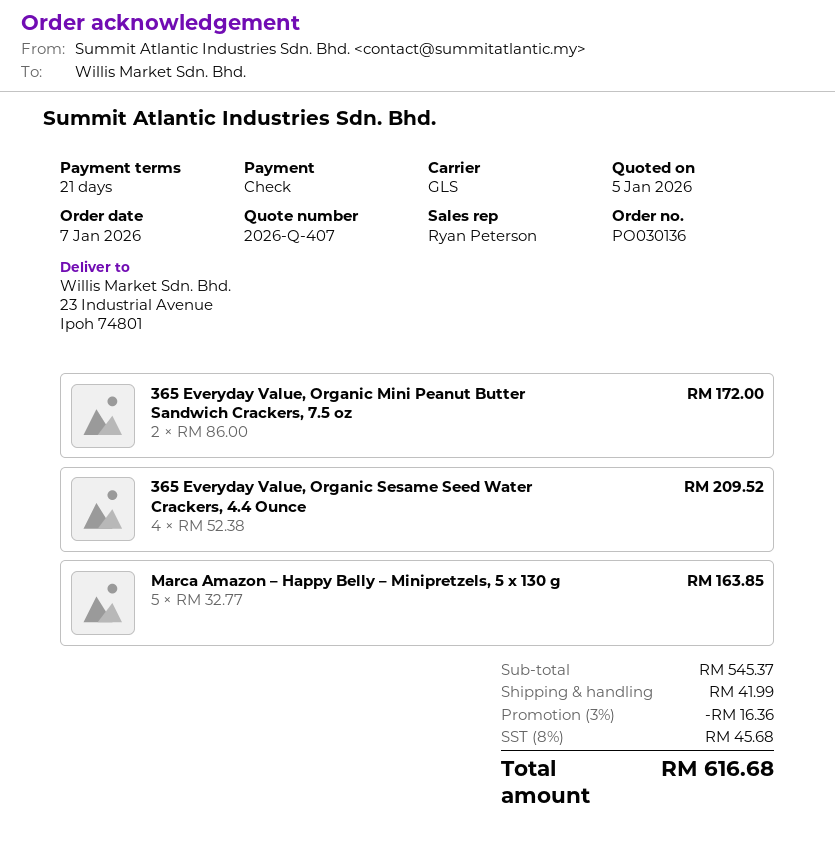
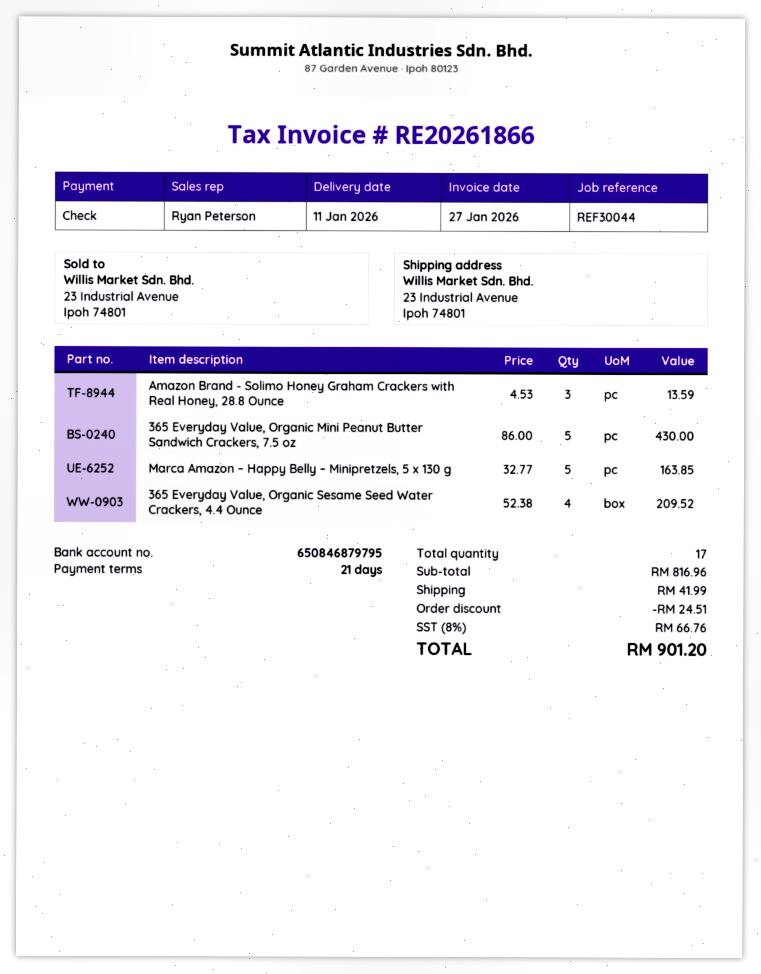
365 Everyday Value, Organic Mini Peanut Butter Sandwich Crackers, 7.5 oz: 2 x 86.00 = 172.00 -> 5 x 86.00 = 430.00
Amazon Brand - Solimo Honey Graham Crackers with Real Honey, 28.8 Ounce: none -> 3 x 4.53 = 13.59
subtotal: 545.37 -> 816.96
discount: 16.36 -> 24.51
tax: 8% = 45.68 -> 8% = 66.76
total: 616.68 -> 901.20

